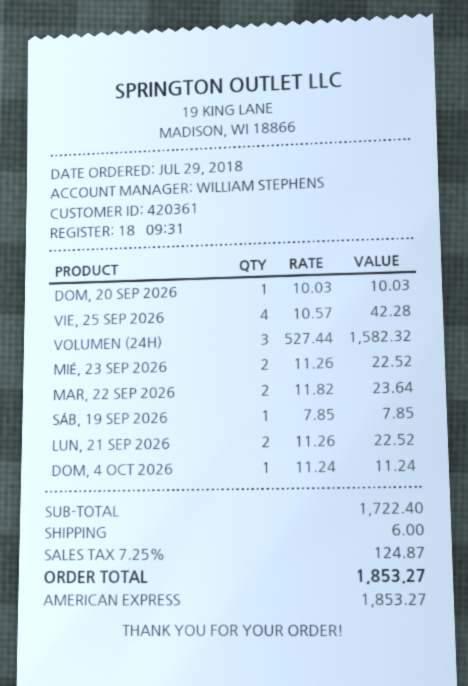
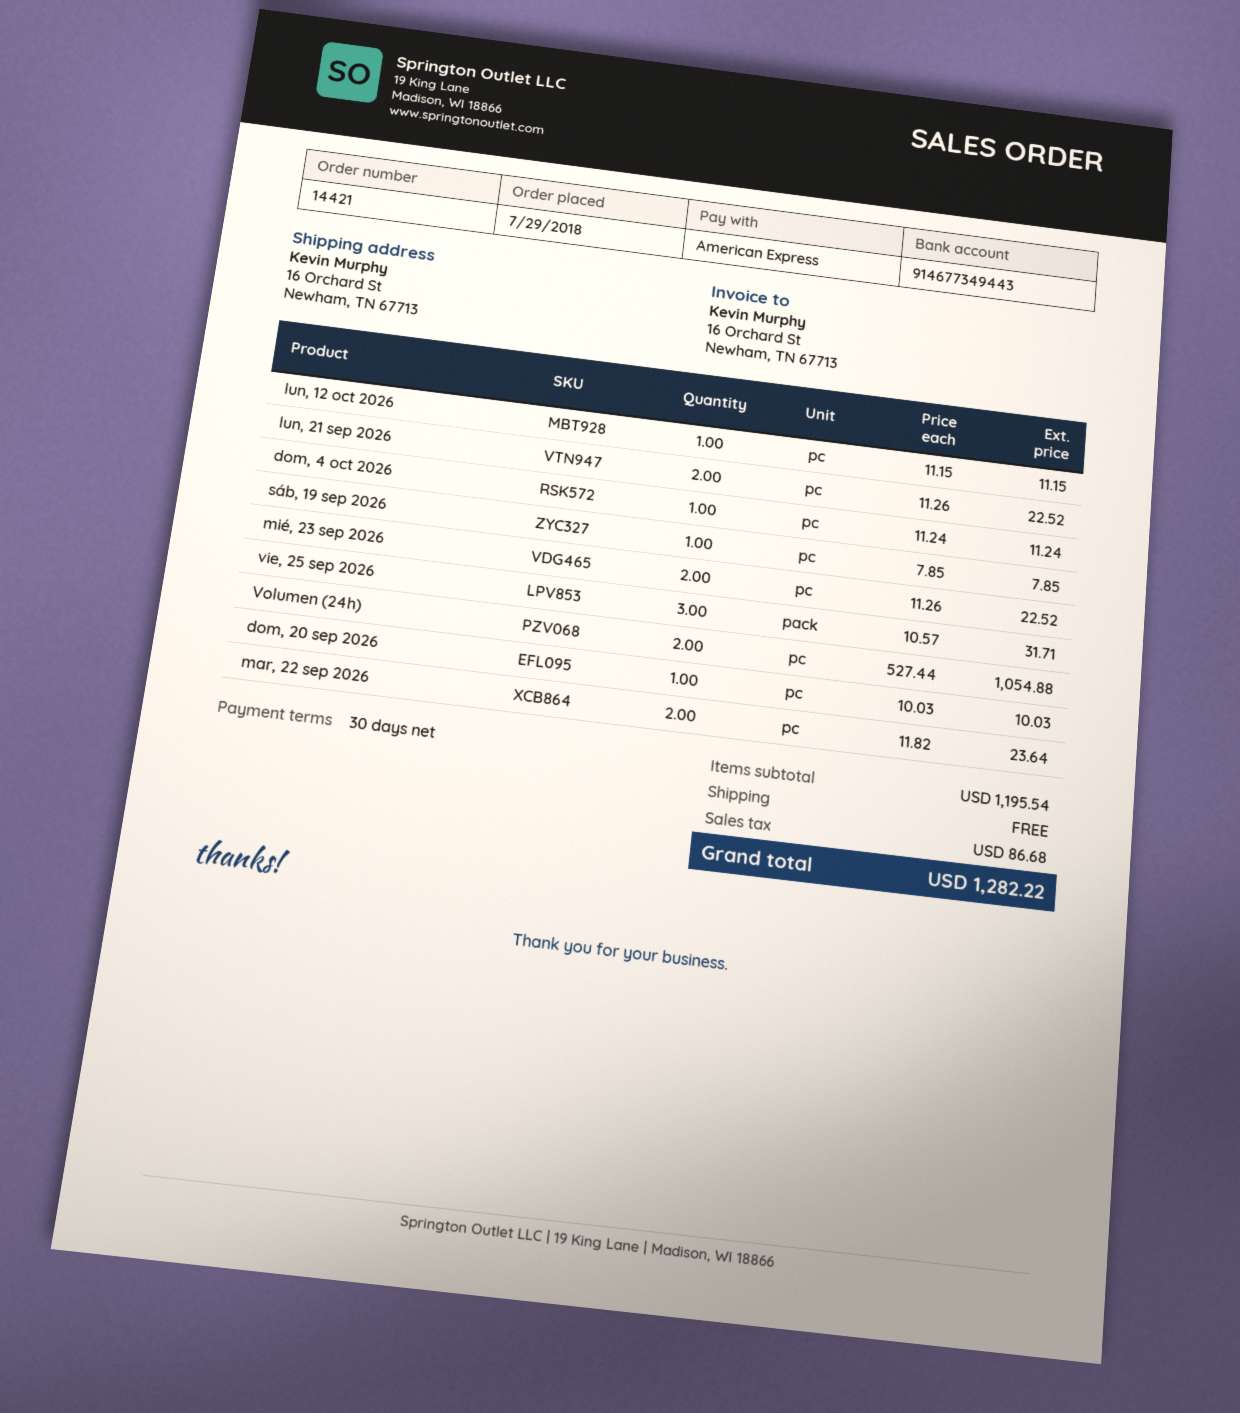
VIE, 25 SEP 2026: 4 x 10.57 = 42.28 -> 3 x 10.57 = 31.71
VOLUMEN (24H): 3 x 527.44 = 1582.32 -> 2 x 527.44 = 1054.88
lun, 12 oct 2026: none -> 1 x 11.15 = 11.15
subtotal: 1722.40 -> 1195.54
shipping: 6.00 -> 0.00
tax: 124.87 -> 86.68
total: 1853.27 -> 1282.22

